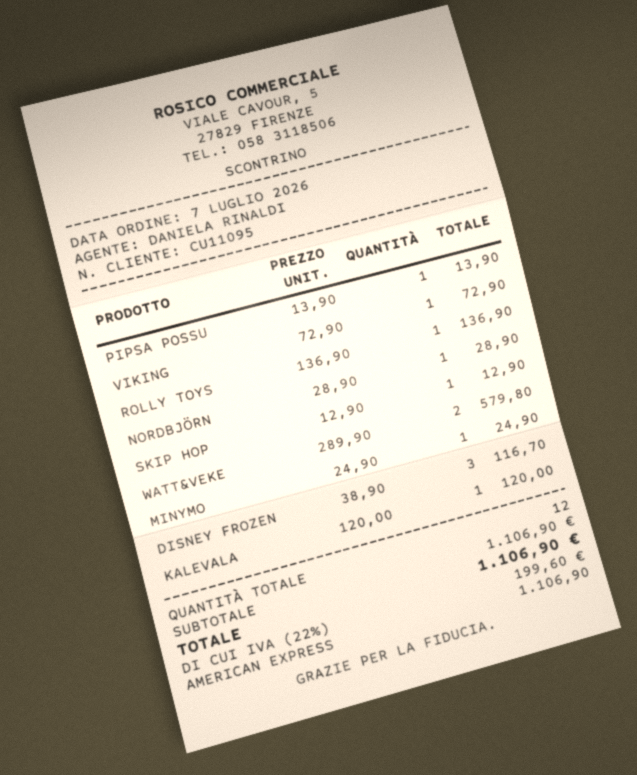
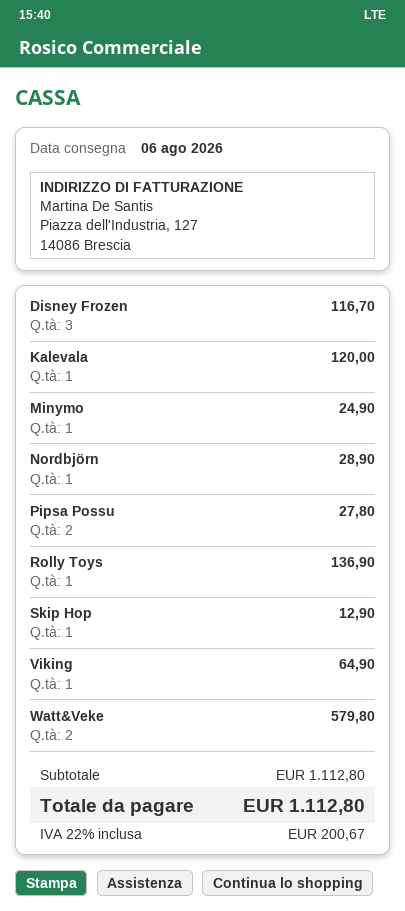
PIPSA POSSU: 1 for 13.90 -> 2 for 27.80
VIKING: 1 for 72.90 -> 1 for 64.90
subtotal: 1106.90 -> 1112.80
tax: 22% = 199.60 -> 22% = 200.67
total: 1106.90 -> 1112.80

